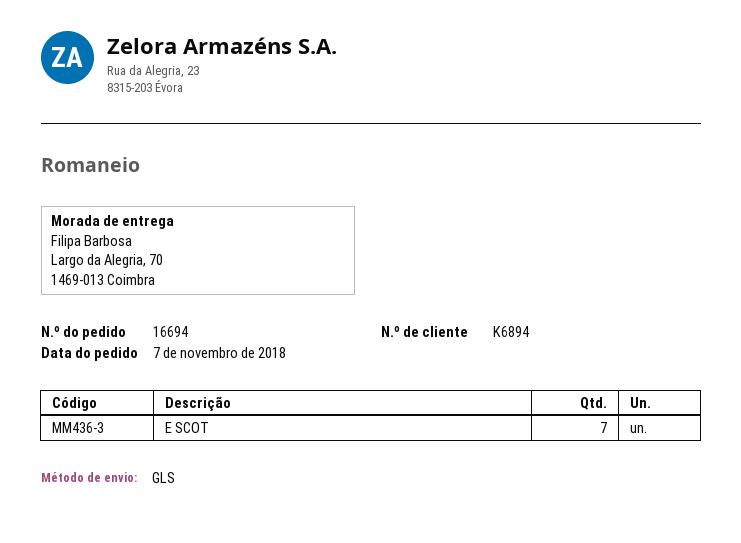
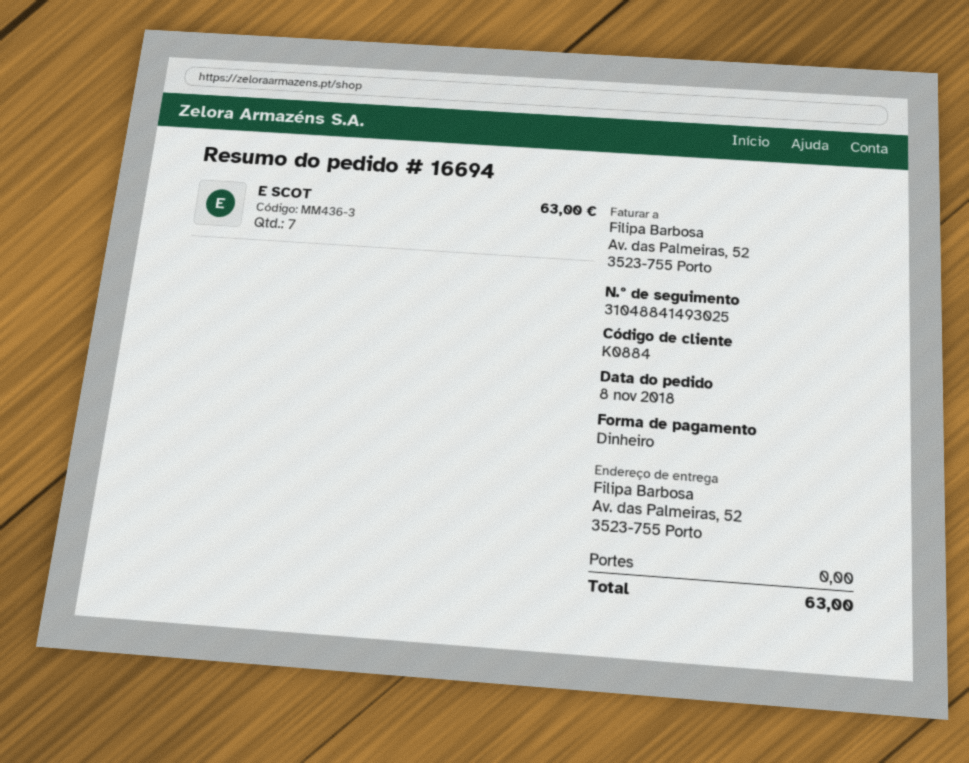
order date: 2018-11-07 -> 2018-11-08
customer number: K6894 -> K0884
ship to: Largo da Alegria, 70, 1469-013 Coimbra -> Av. das Palmeiras, 52, 3523-755 Porto

